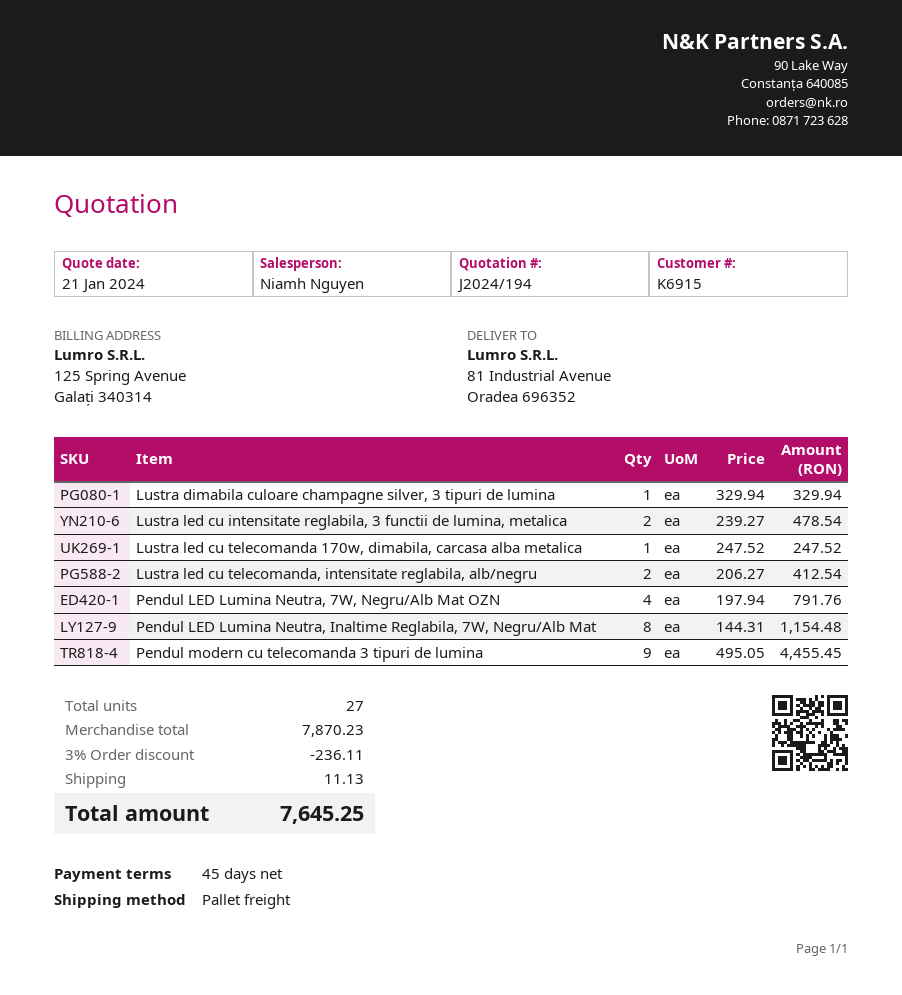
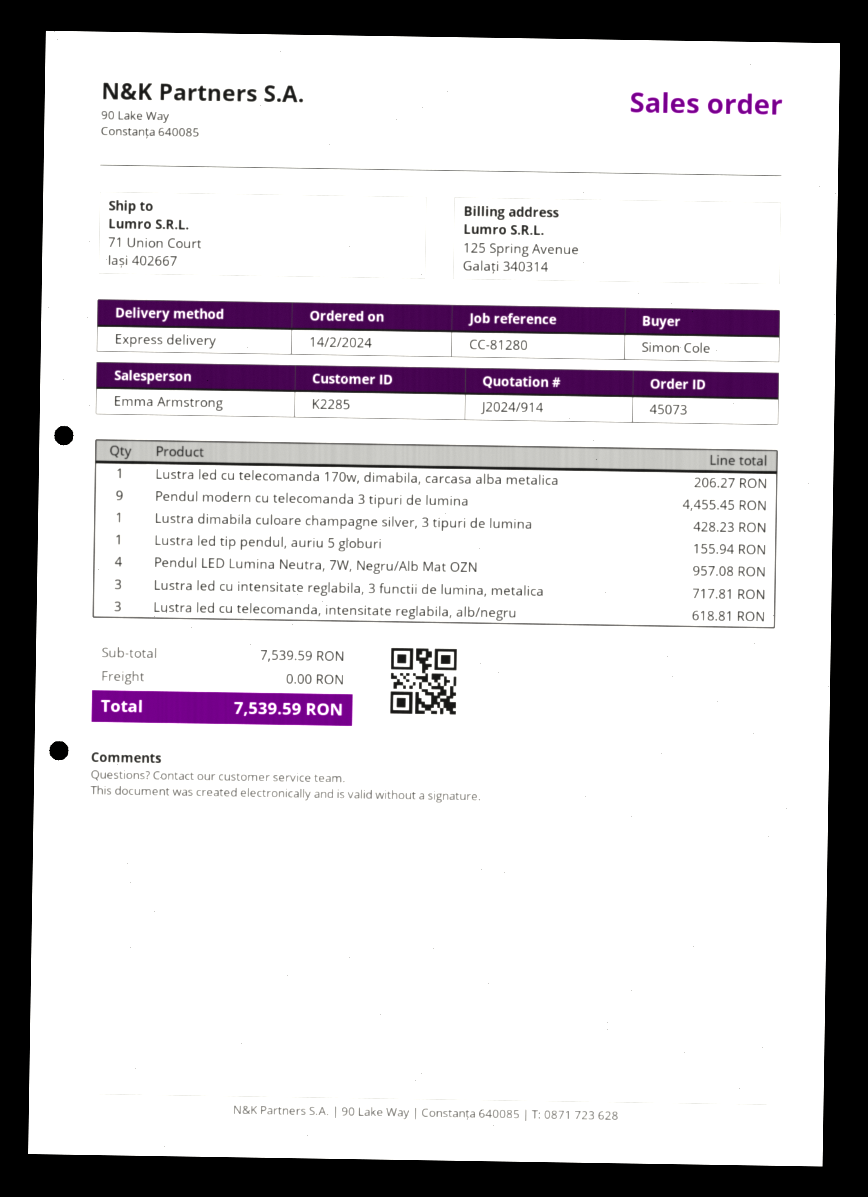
quote number: J2024/194 -> J2024/914
customer number: K6915 -> K2285
sales rep: Niamh Nguyen -> Emma Armstrong
shipping method: pallet freight -> express
ship to: 81 Industrial Avenue, Oradea 696352 -> 71 Union Court, Iași 402667
Lustra dimabila culoare champagne silver, 3 tipuri de lumina: 1 for 329.94 -> 1 for 428.23
Lustra led cu intensitate reglabila, 3 functii de lumina, metalica: 2 for 478.54 -> 3 for 717.81
Lustra led cu telecomanda 170w, dimabila, carcasa alba metalica: 1 for 247.52 -> 1 for 206.27
Lustra led cu telecomanda, intensitate reglabila, alb/negru: 2 for 412.54 -> 3 for 618.81
Pendul LED Lumina Neutra, 7W, Negru/Alb Mat OZN: 4 for 791.76 -> 4 for 957.08
Pendul LED Lumina Neutra, Inaltime Reglabila, 7W, Negru/Alb Mat: 8 for 1154.48 -> none
Lustra led tip pendul, auriu 5 globuri: none -> 1 for 155.94
subtotal: 7870.23 -> 7539.59
discount: 3% = 236.11 -> none
shipping: 11.13 -> 0.00
total: 7645.25 -> 7539.59

